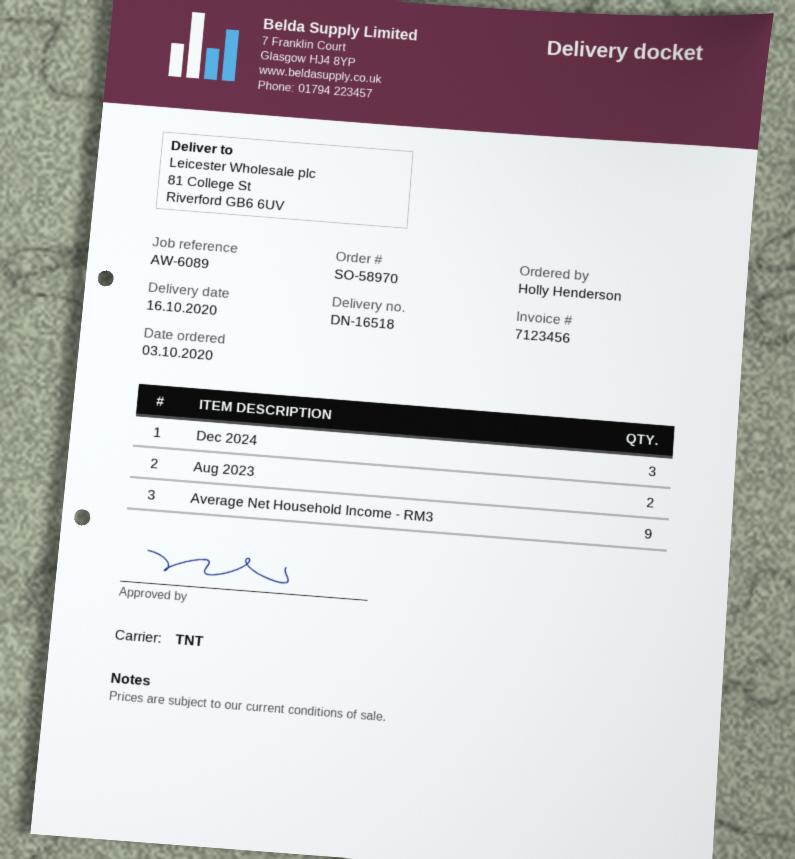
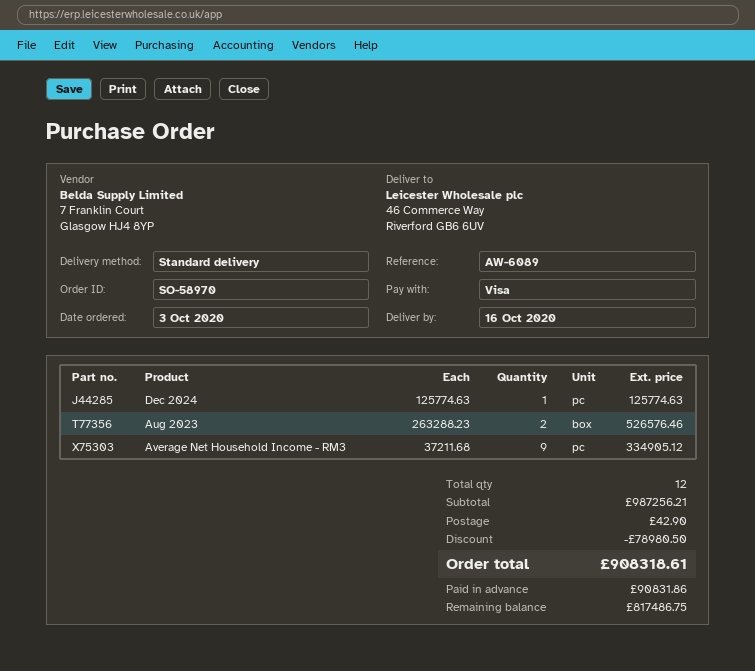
shipping method: TNT -> standard
ship to: 81 College St, Riverford GB6 6UV -> 46 Commerce Way, Riverford GB6 6UV
Dec 2024: 3 -> 1

